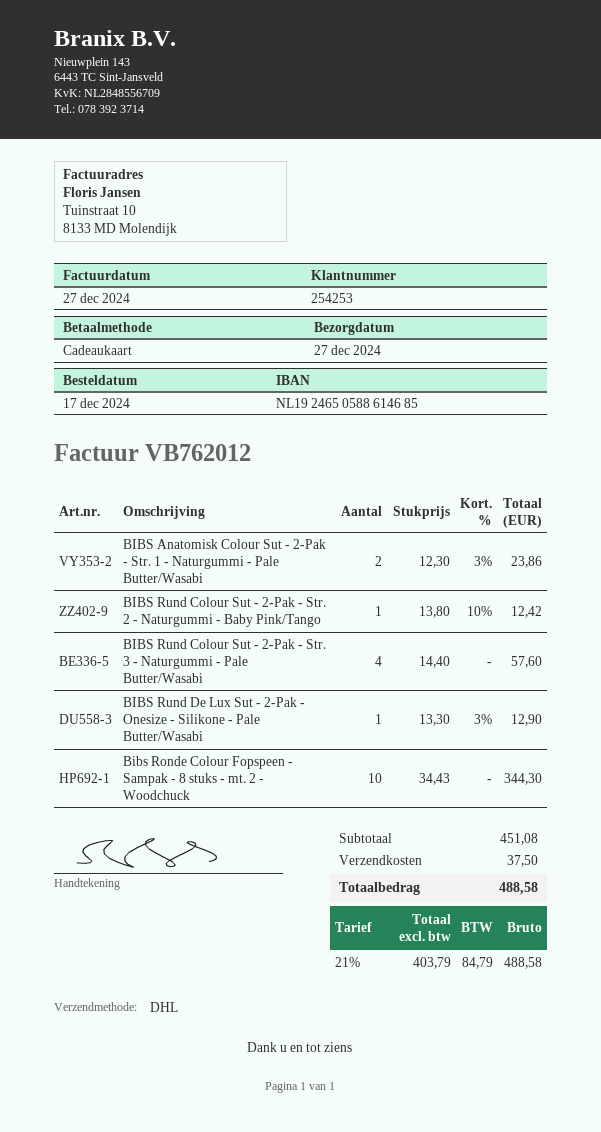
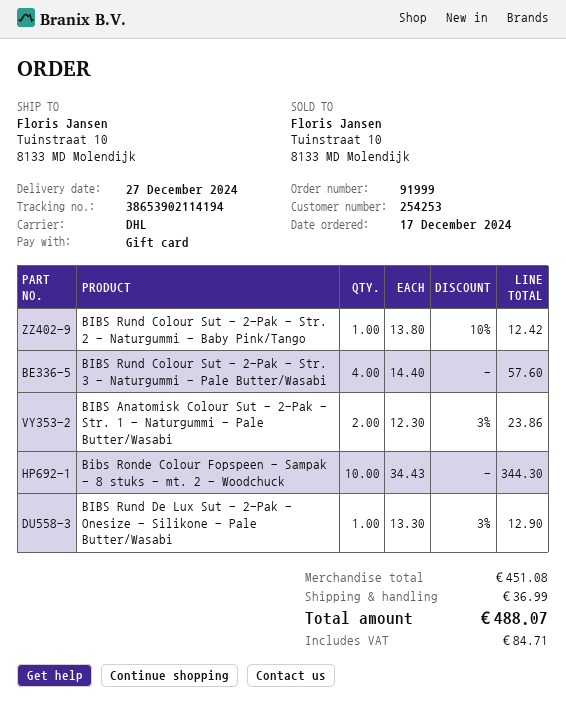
shipping: 37.50 -> 36.99
tax: 84.79 -> 84.71
total: 488.58 -> 488.07

